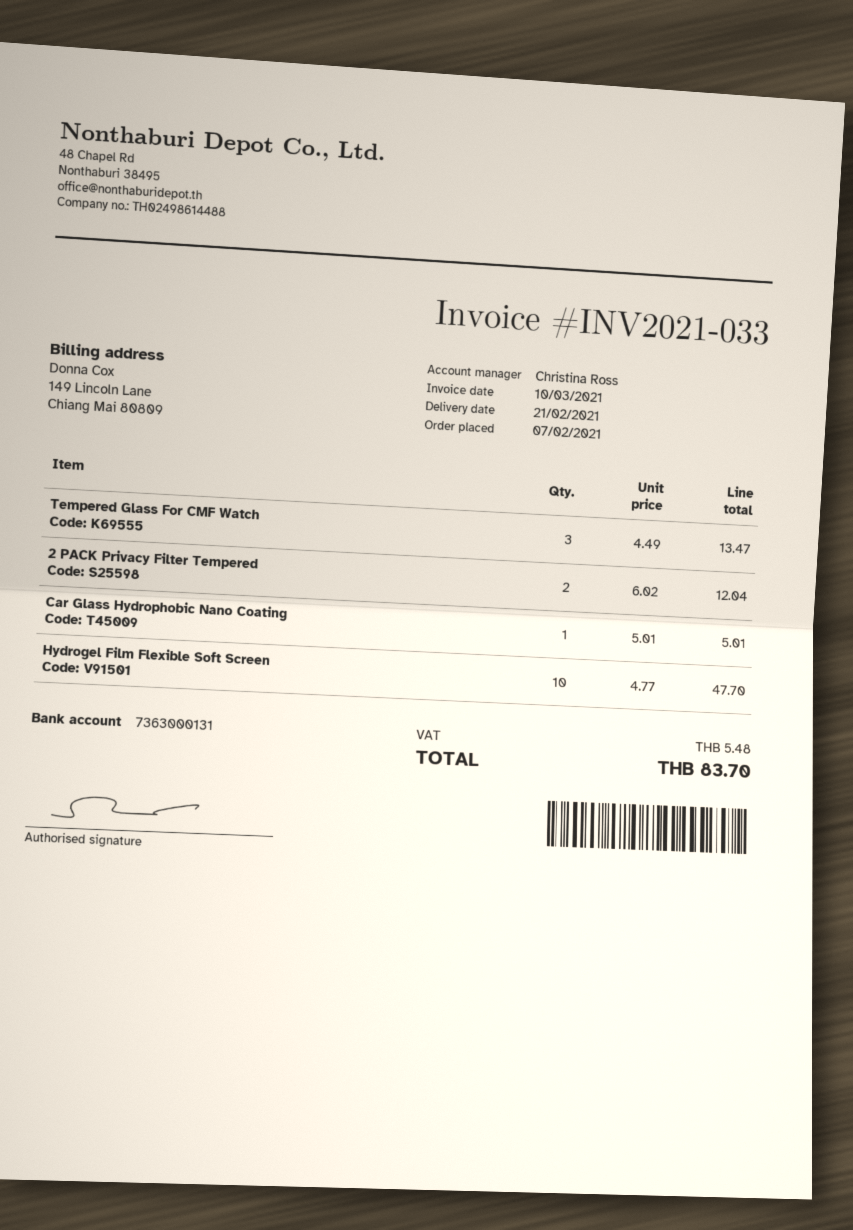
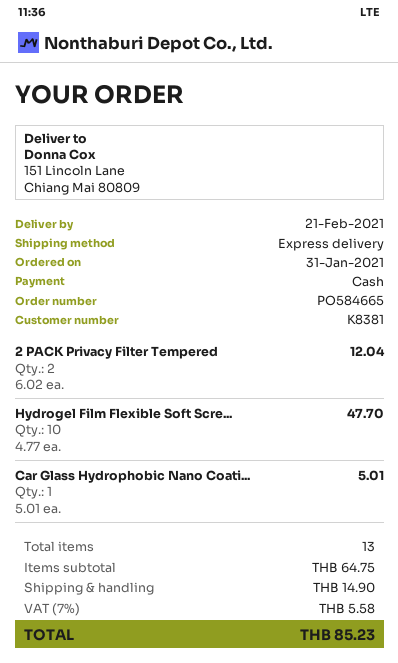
order date: 2021-02-07 -> 2021-01-31
Tempered Glass For CMF Watch: 3 x 4.49 = 13.47 -> none
shipping: none -> 14.90
tax: 5.48 -> 5.58
total: 83.70 -> 85.23

